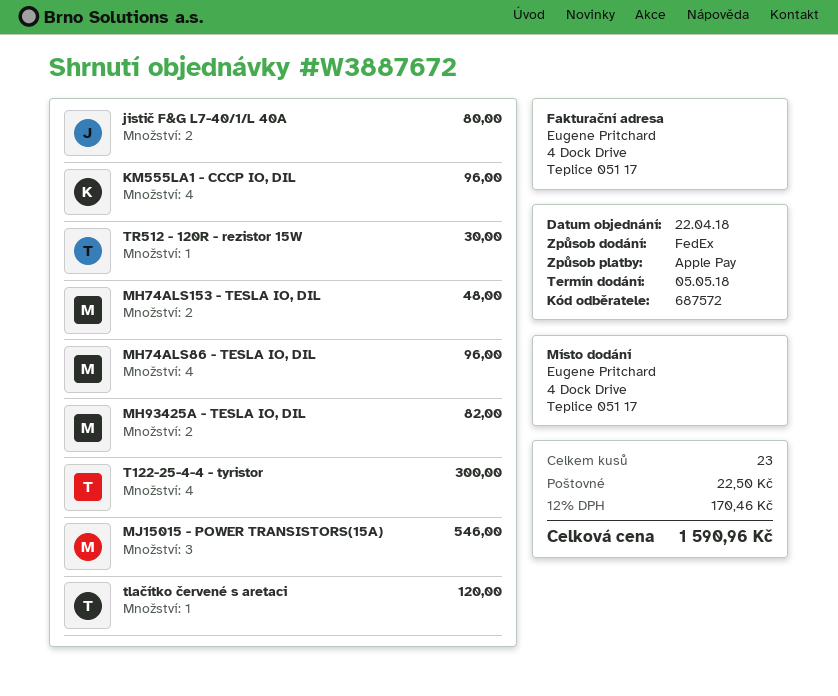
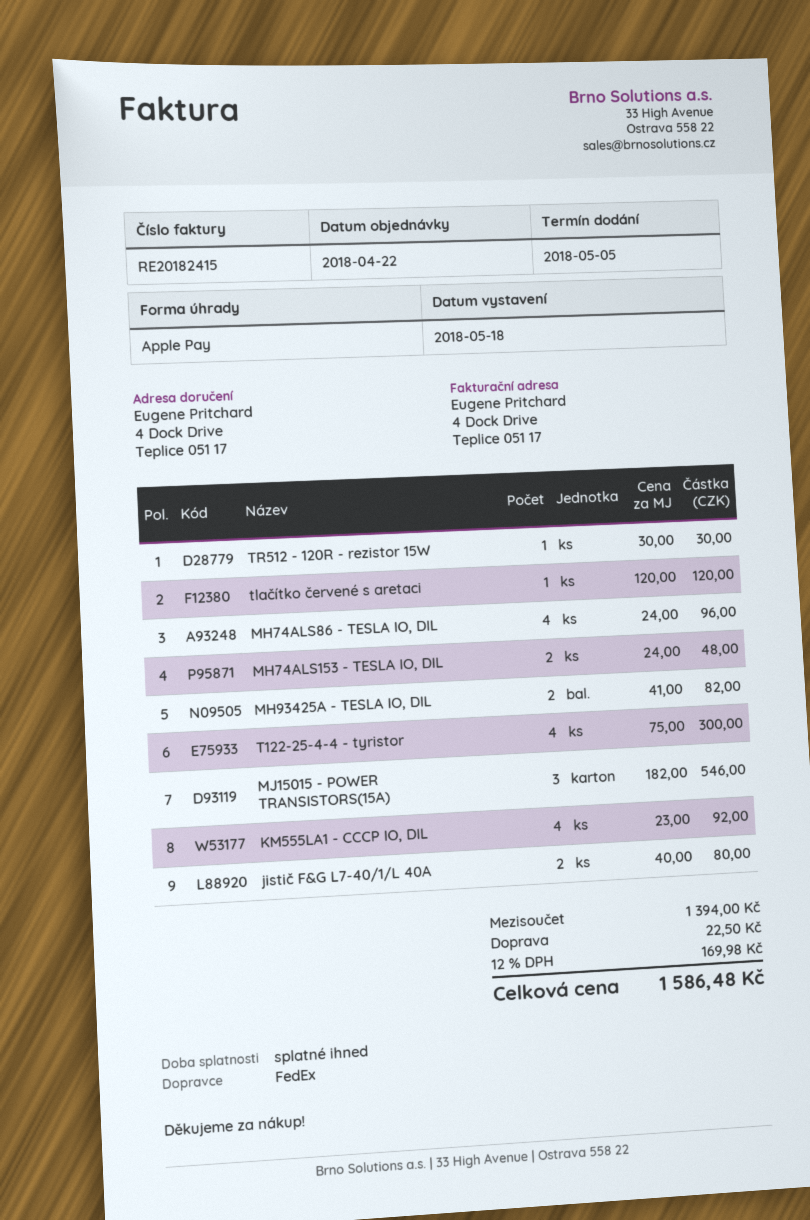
KM555LA1 - CCCP IO, DIL: 4 for 96.00 -> 4 for 92.00
tax: 12% = 170.46 -> 12% = 169.98
total: 1590.96 -> 1586.48

